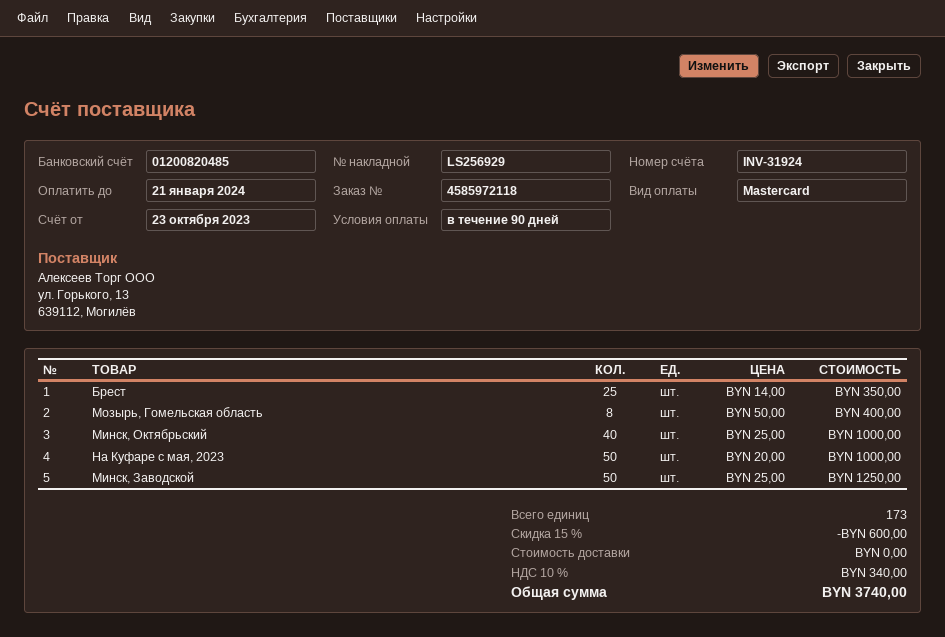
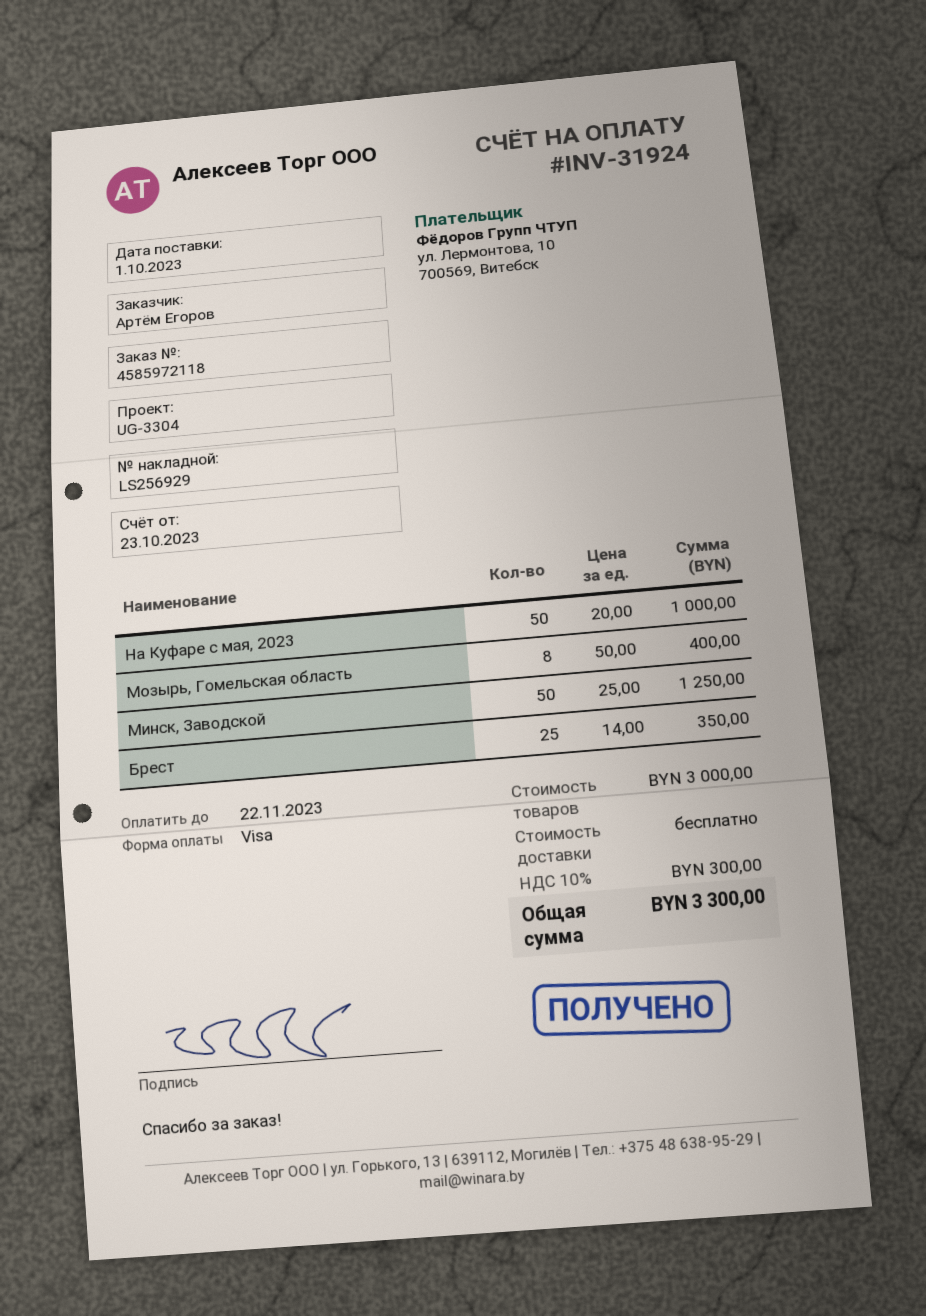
due date: 2024-01-21 -> 2023-11-22
payment method: Mastercard -> Visa
Минск, Октябрьский: 40 x 25.00 = 1000.00 -> none
discount: 15% = 600.00 -> none
tax: 10% = 340.00 -> 10% = 300.00
total: 3740.00 -> 3300.00

